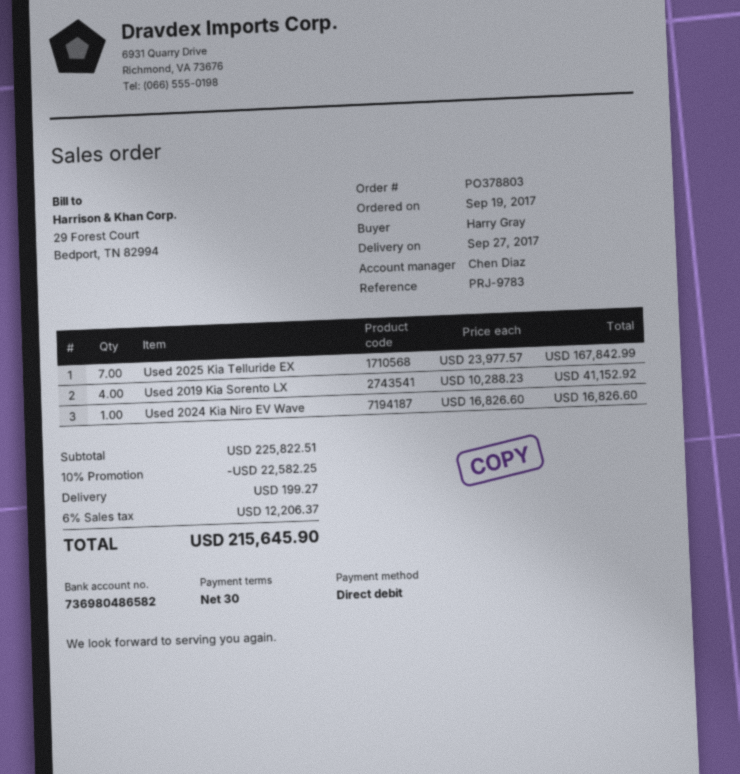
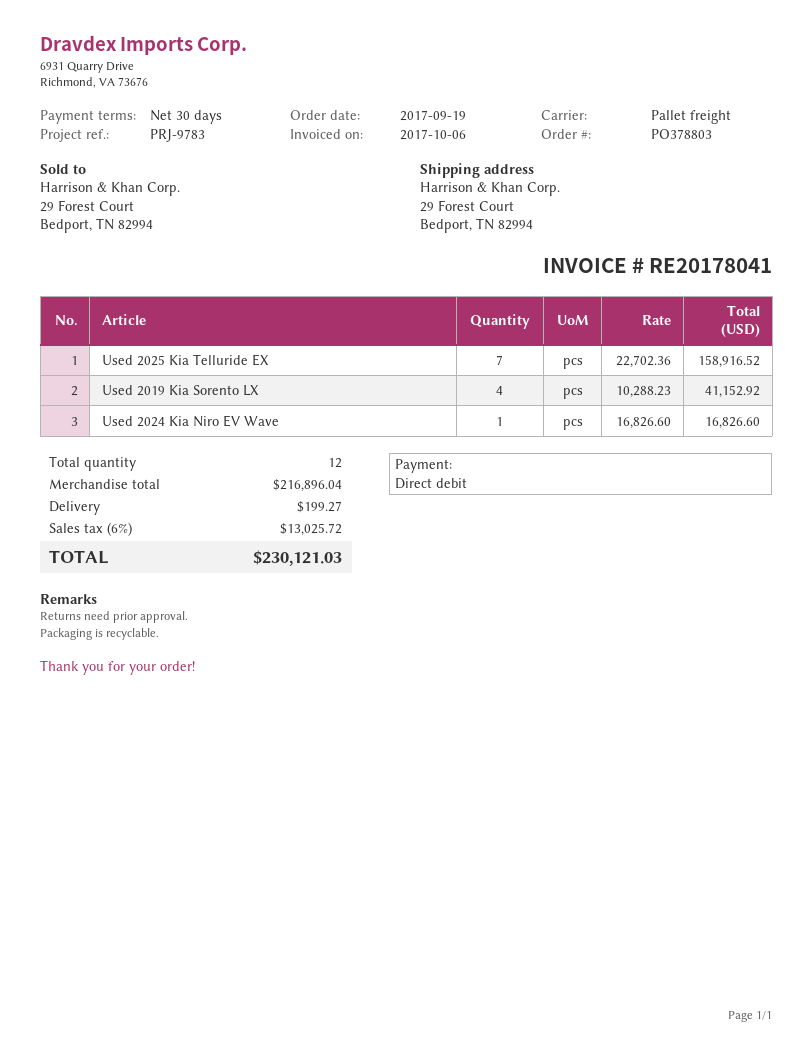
Used 2025 Kia Telluride EX: 7 x 23977.57 = 167842.99 -> 7 x 22702.36 = 158916.52
subtotal: 225822.51 -> 216896.04
discount: 10% = 22582.25 -> none
tax: 6% = 12206.37 -> 6% = 13025.72
total: 215645.90 -> 230121.03

